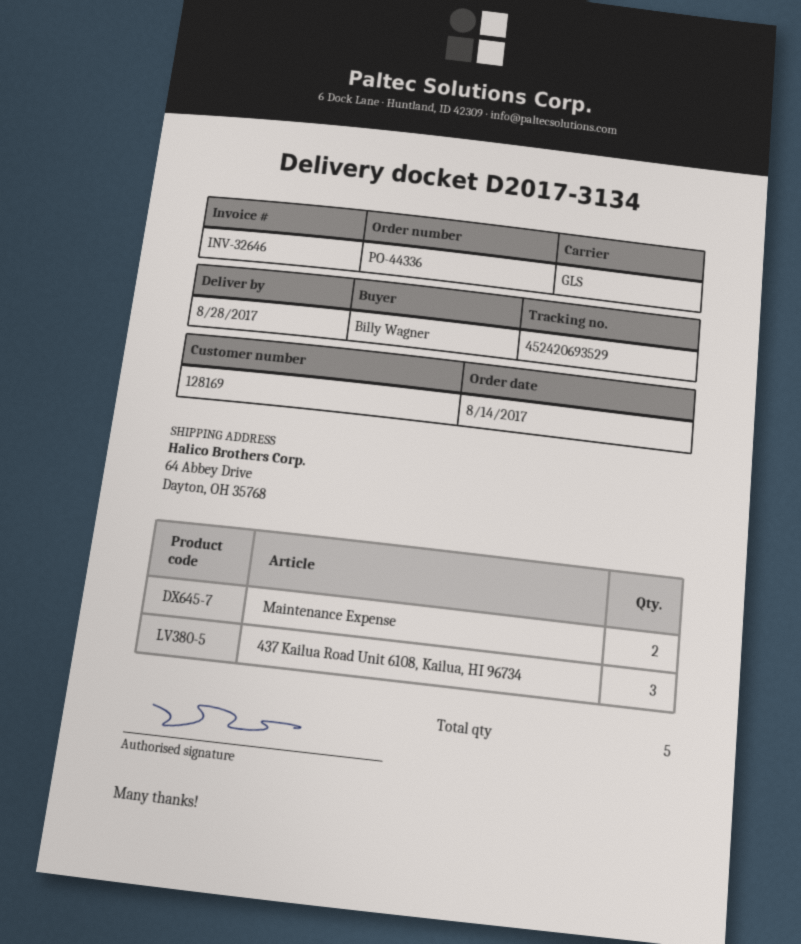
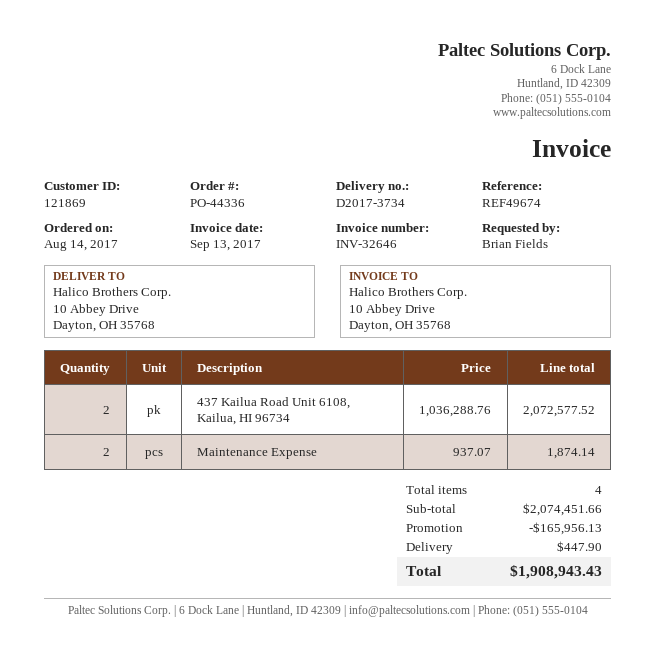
delivery note number: D2017-3134 -> D2017-3734
customer number: 128169 -> 121869
ordered by: Billy Wagner -> Brian Fields
ship to: 64 Abbey Drive, Dayton, OH 35768 -> 10 Abbey Drive, Dayton, OH 35768
437 Kailua Road Unit 6108, Kailua, HI 96734: 3 -> 2
total quantity: 5 -> 4

